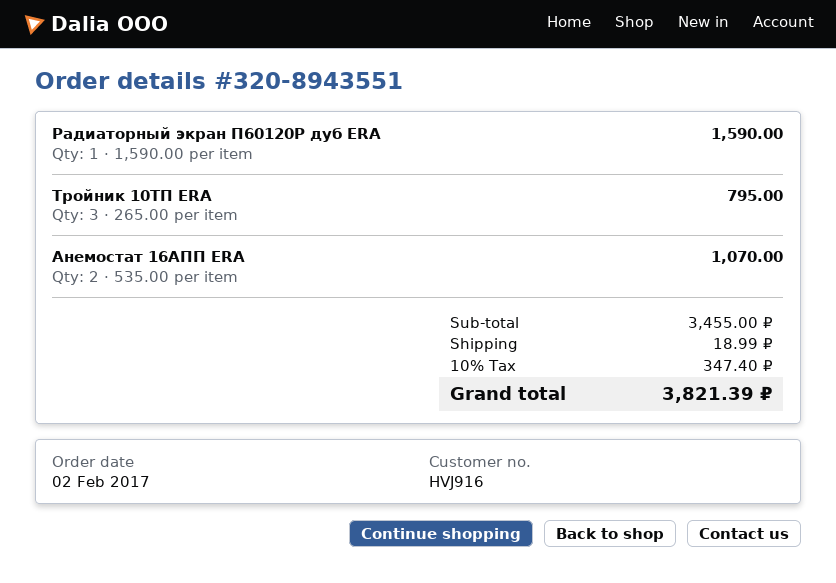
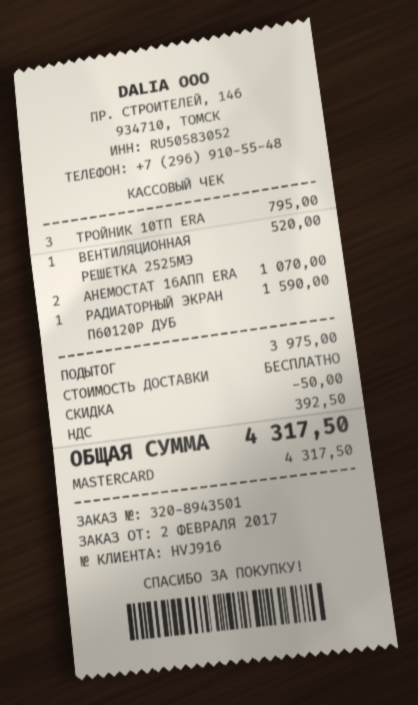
order number: 320-8943551 -> 320-8943501
ВЕНТИЛЯЦИОННАЯ РЕШЕТКА 2525МЭ: none -> 1 for 520.00
subtotal: 3455.00 -> 3975.00
discount: none -> 50.00
shipping: 18.99 -> 0.00
tax: 347.40 -> 392.50
total: 3821.39 -> 4317.50

